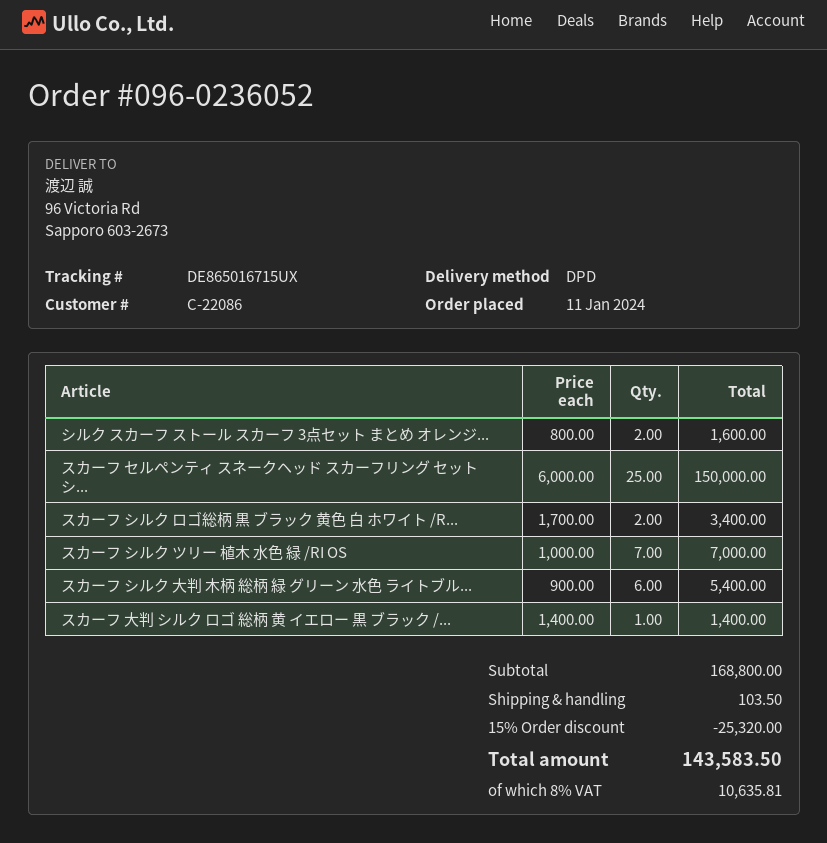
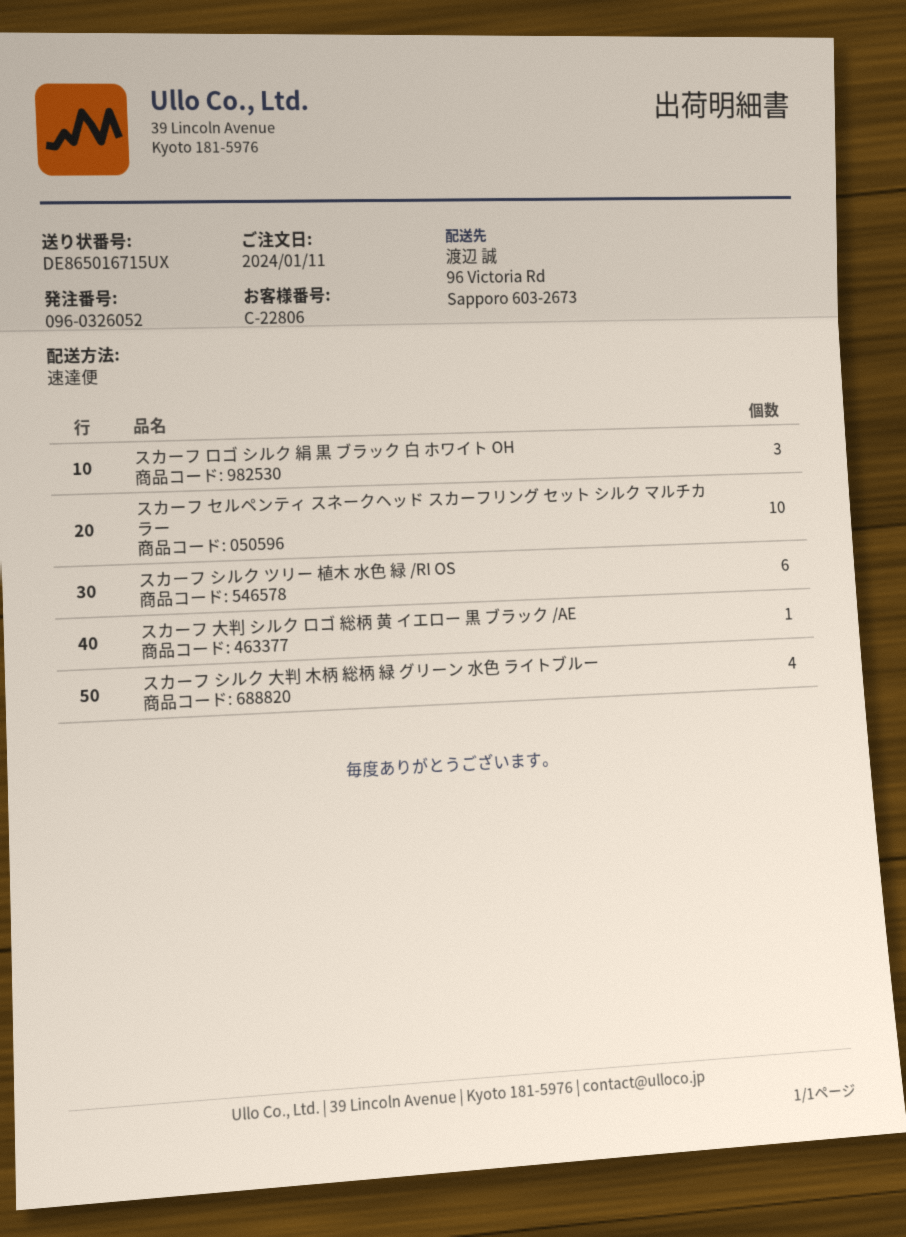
order number: 096-0236052 -> 096-0326052
customer number: C-22086 -> C-22806
shipping method: DPD -> express
シルク スカーフ ストール スカーフ 3点セット まとめ オレンジ...: 2 -> none
スカーフ セルペンティ スネークヘッド スカーフリング セット シ...: 25 -> 10
スカーフ シルク ロゴ総柄 黒 ブラック 黄色 白 ホワイト /R...: 2 -> none
スカーフ シルク ツリー 植木 水色 緑 /RI OS: 7 -> 6
スカーフ シルク 大判 木柄 総柄 緑 グリーン 水色 ライトブル...: 6 -> 4
スカーフ ロゴ シルク 絹 黒 ブラック 白 ホワイト OH: none -> 3

